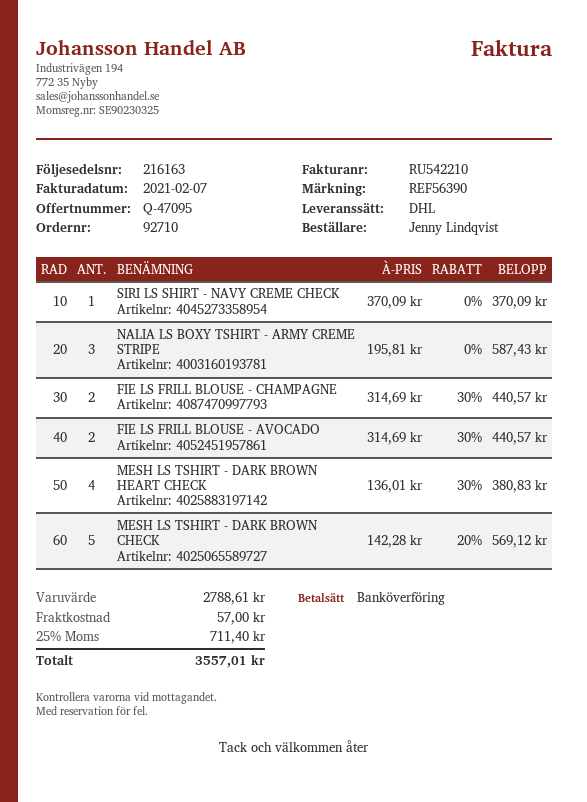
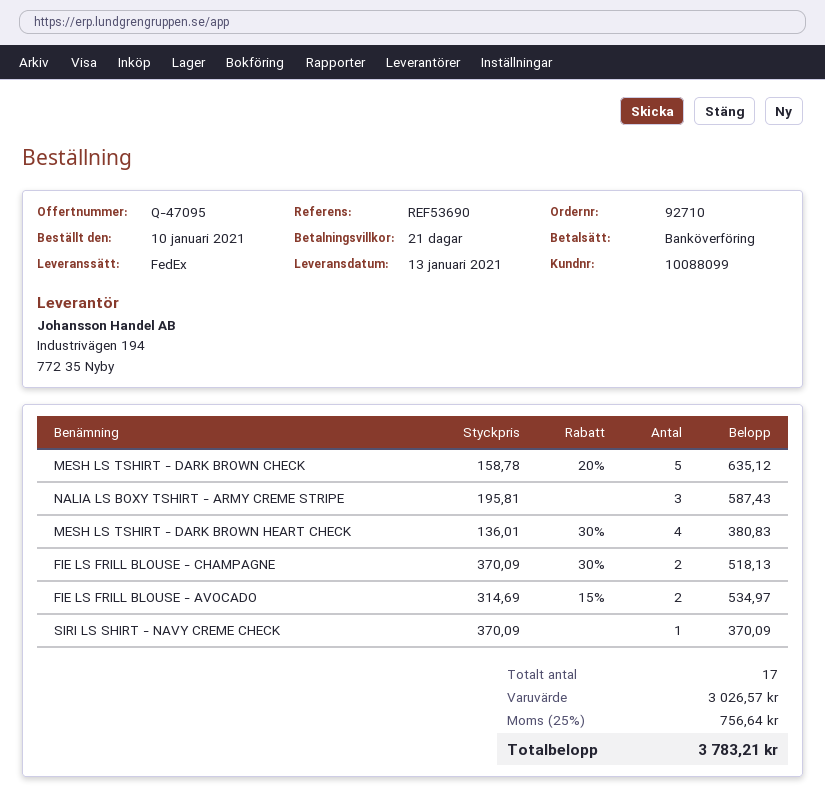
reference: REF56390 -> REF53690
shipping method: DHL -> FedEx
FIE LS FRILL BLOUSE - CHAMPAGNE: 2 x 314.69 - 30% = 440.57 -> 2 x 370.09 - 30% = 518.13
FIE LS FRILL BLOUSE - AVOCADO: 2 x 314.69 - 30% = 440.57 -> 2 x 314.69 - 15% = 534.97
MESH LS TSHIRT - DARK BROWN CHECK: 5 x 142.28 - 20% = 569.12 -> 5 x 158.78 - 20% = 635.12
subtotal: 2788.61 -> 3026.57
shipping: 57.00 -> none
tax: 25% = 711.40 -> 25% = 756.64
total: 3557.01 -> 3783.21

